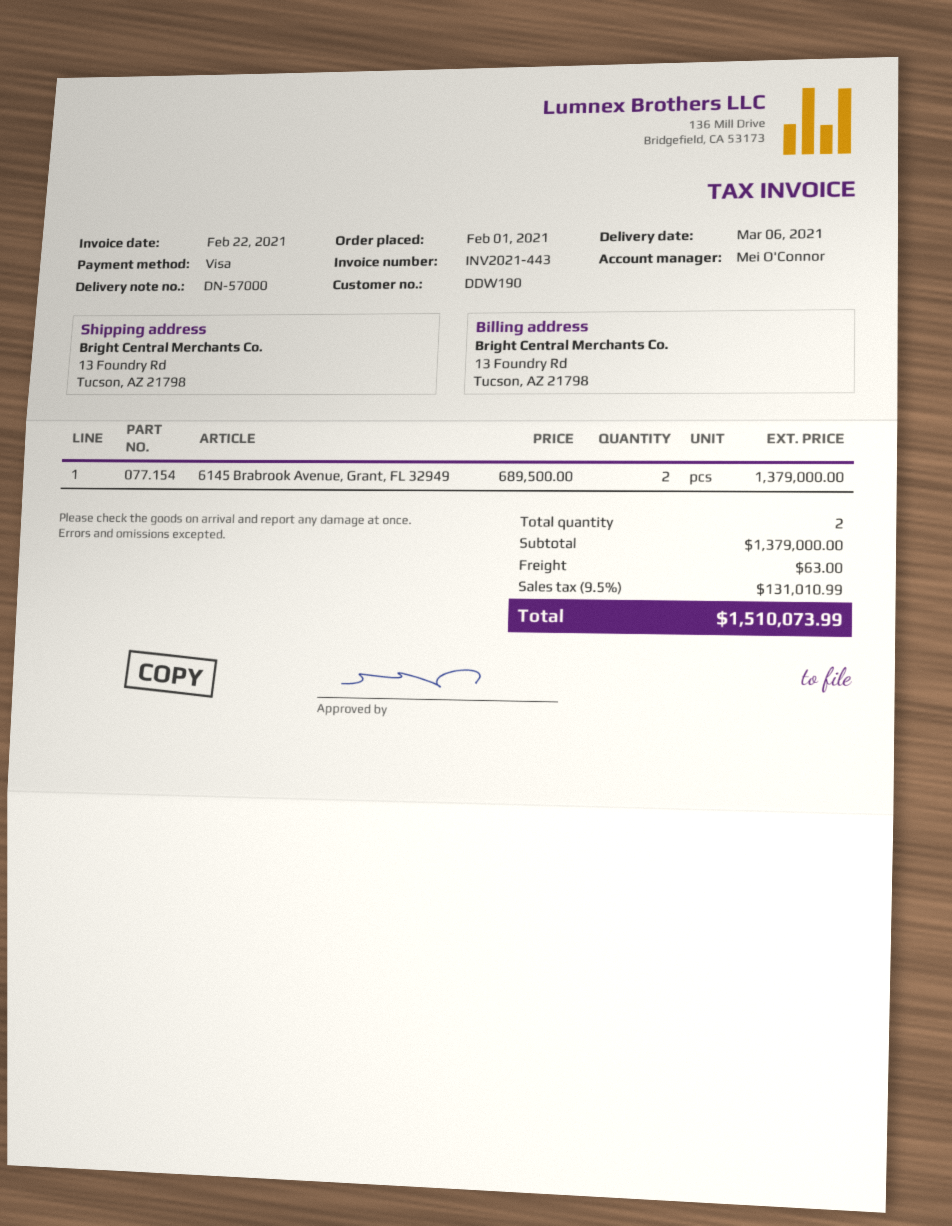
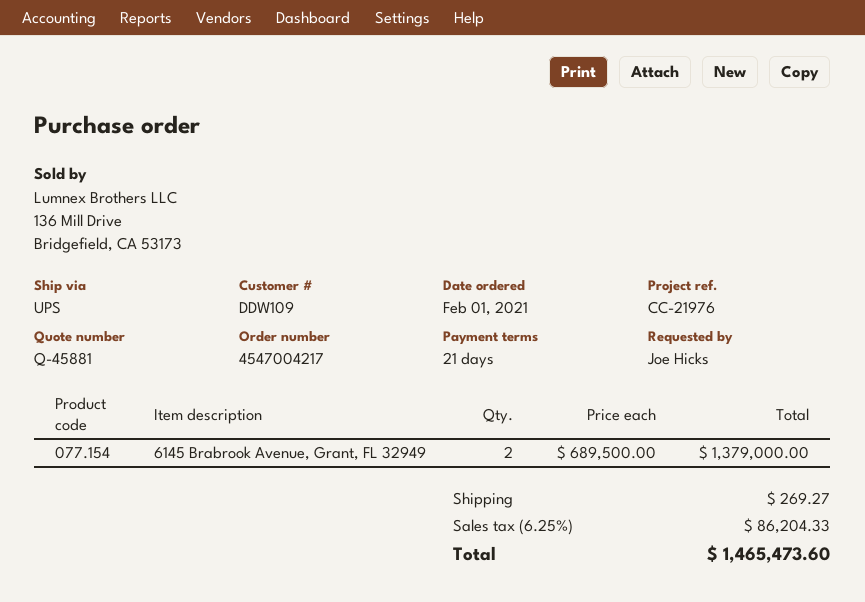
customer number: DDW190 -> DDW109
shipping: 63.00 -> 269.27
tax: 9.5% = 131010.99 -> 6.25% = 86204.33
total: 1510073.99 -> 1465473.60

